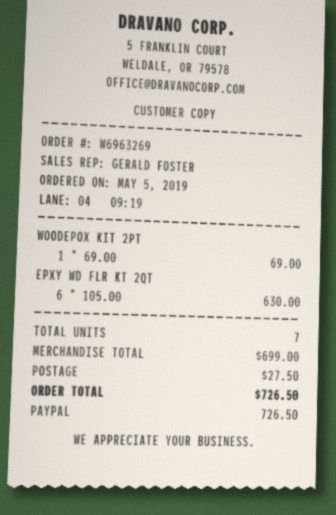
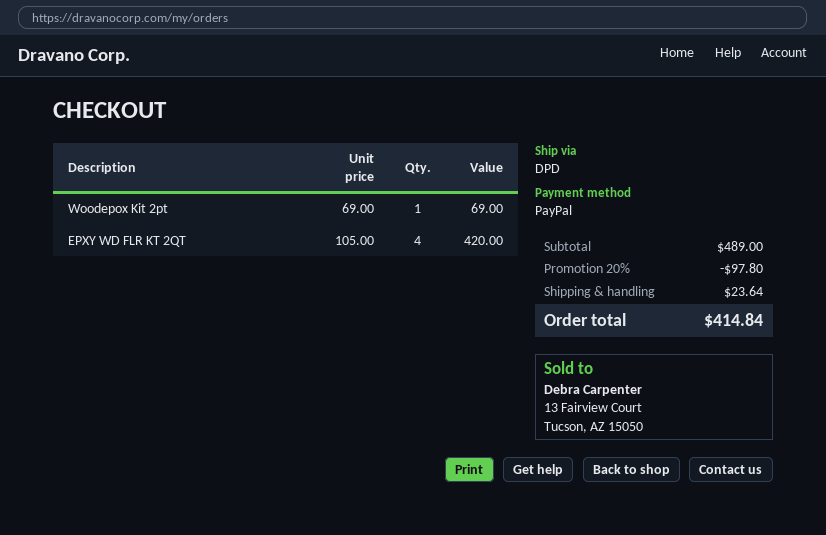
EPXY WD FLR KT 2QT: 6 x 105.00 = 630.00 -> 4 x 105.00 = 420.00
subtotal: 699.00 -> 489.00
discount: none -> 20% = 97.80
shipping: 27.50 -> 23.64
total: 726.50 -> 414.84

